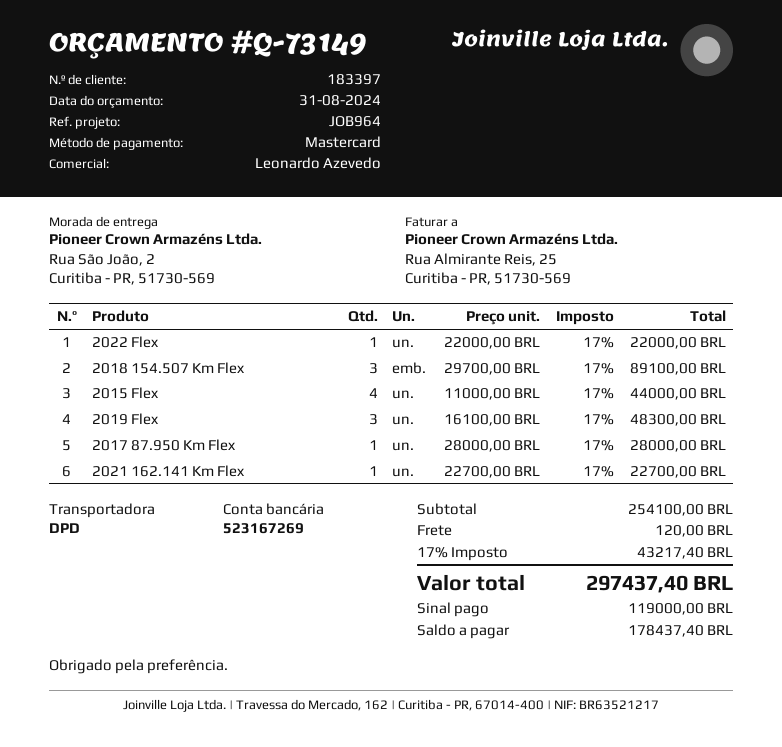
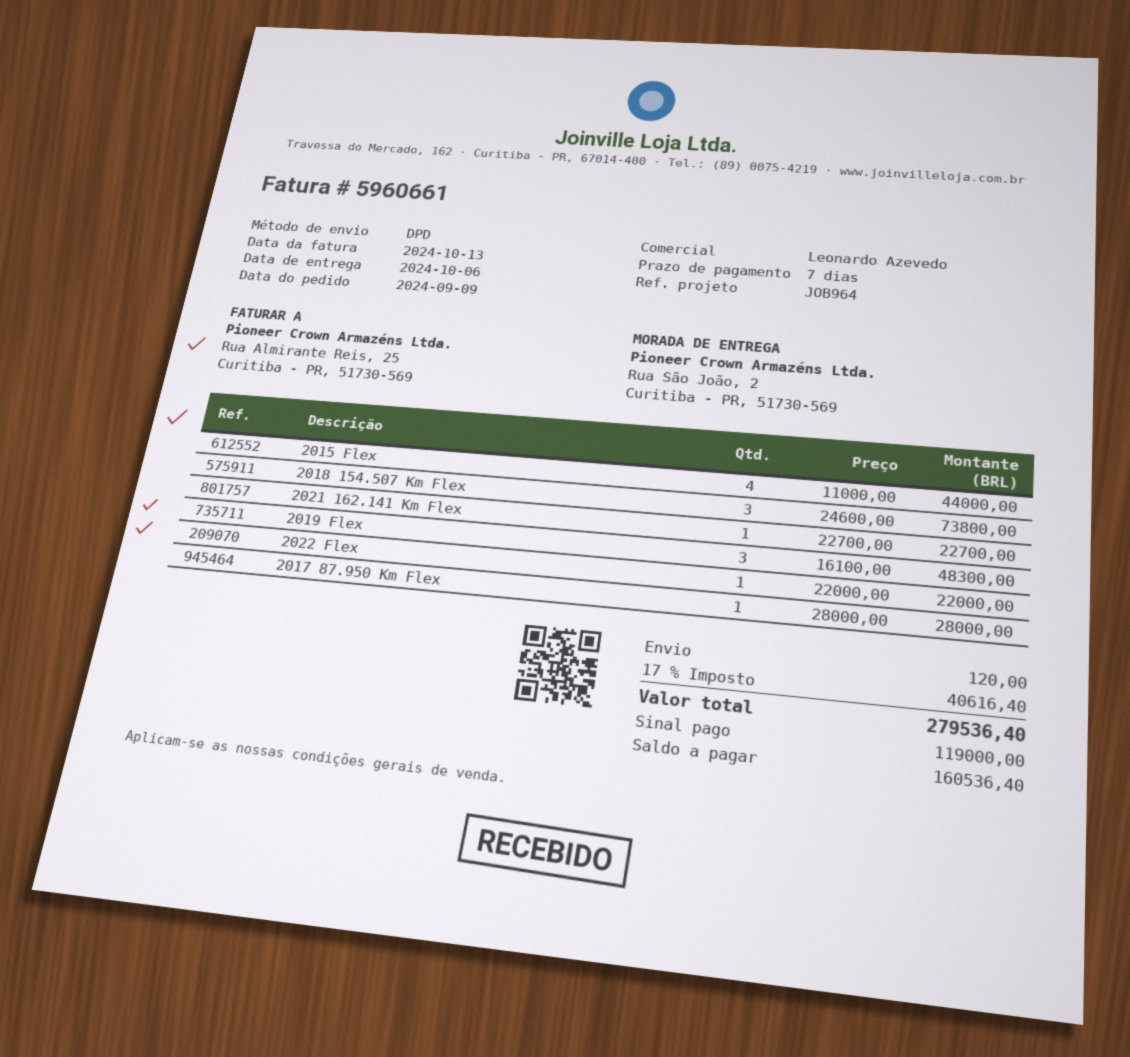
2018 154.507 Km Flex: 3 x 29700.00 = 89100.00 -> 3 x 24600.00 = 73800.00
tax: 17% = 43217.40 -> 17% = 40616.40
total: 297437.40 -> 279536.40
balance: 178437.40 -> 160536.40

